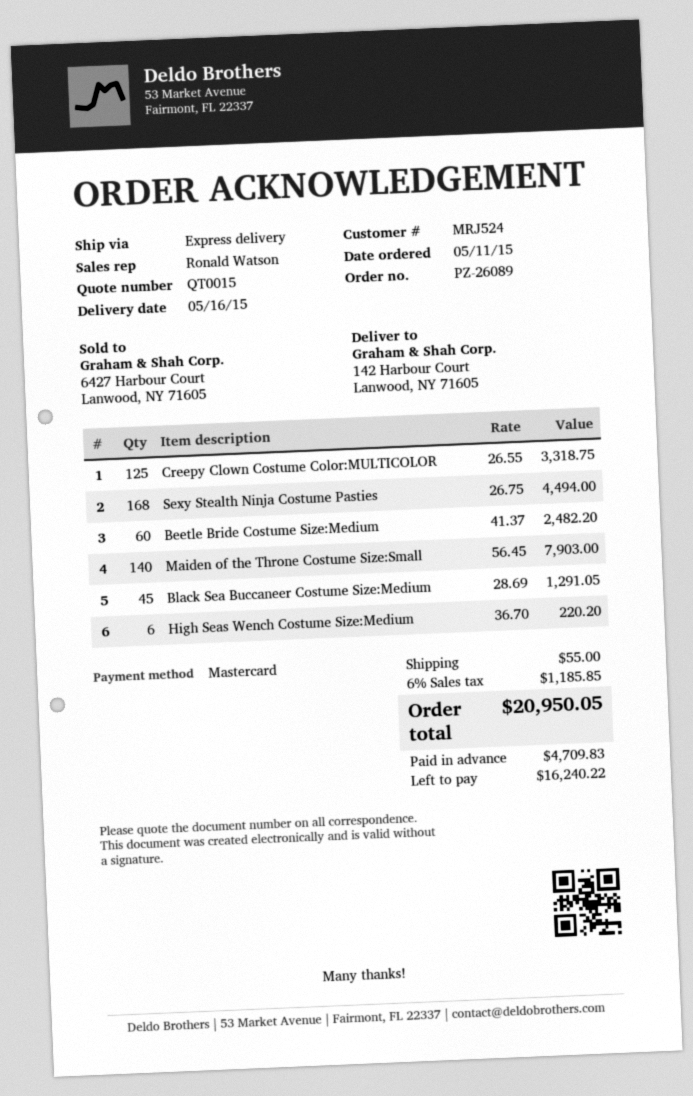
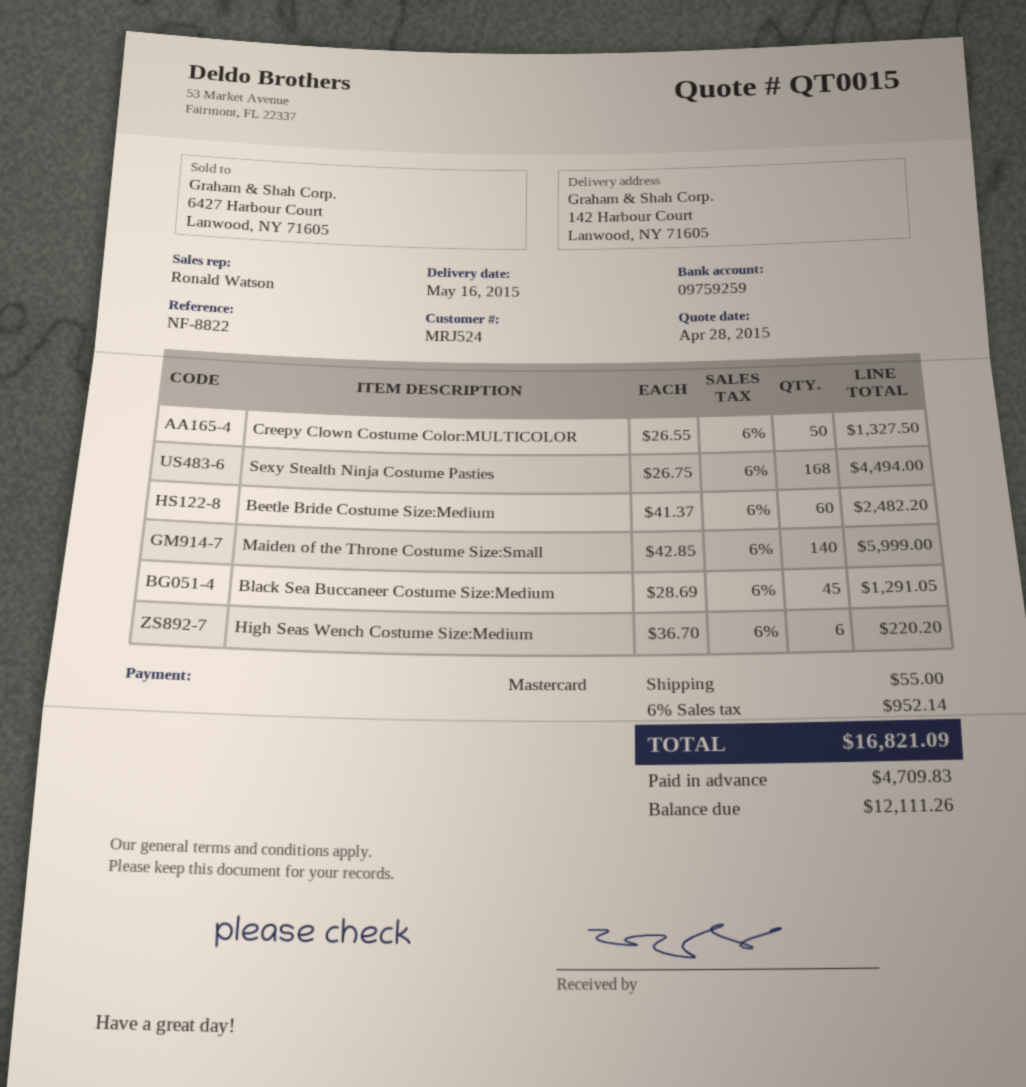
Creepy Clown Costume Color:MULTICOLOR: 125 x 26.55 = 3318.75 -> 50 x 26.55 = 1327.50
Maiden of the Throne Costume Size:Small: 140 x 56.45 = 7903.00 -> 140 x 42.85 = 5999.00
tax: 6% = 1185.85 -> 6% = 952.14
total: 20950.05 -> 16821.09
balance: 16240.22 -> 12111.26

